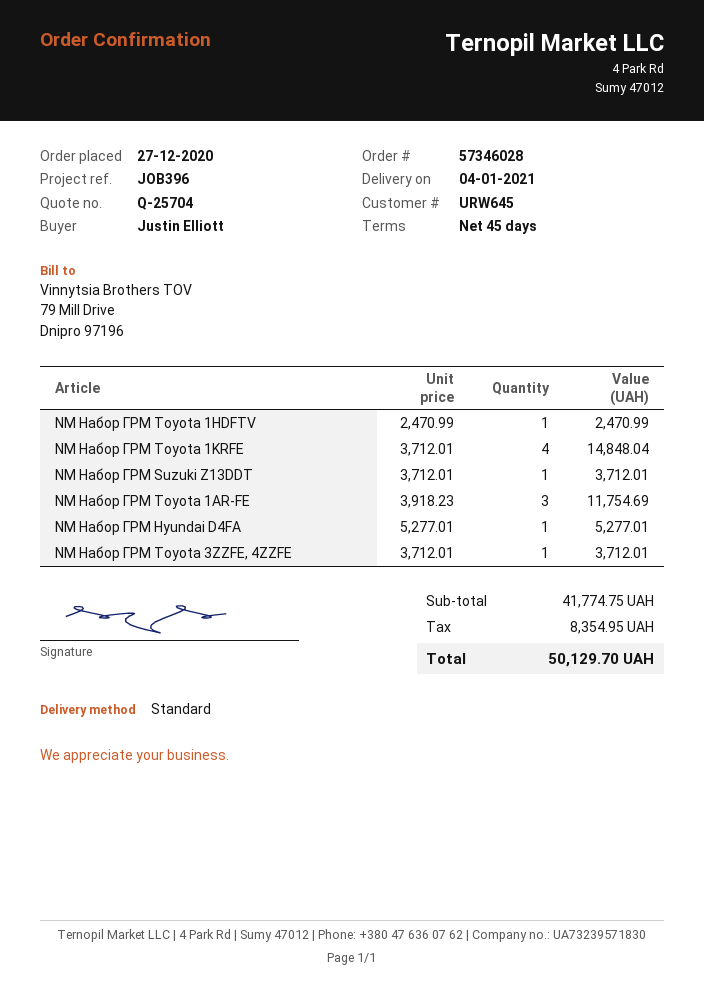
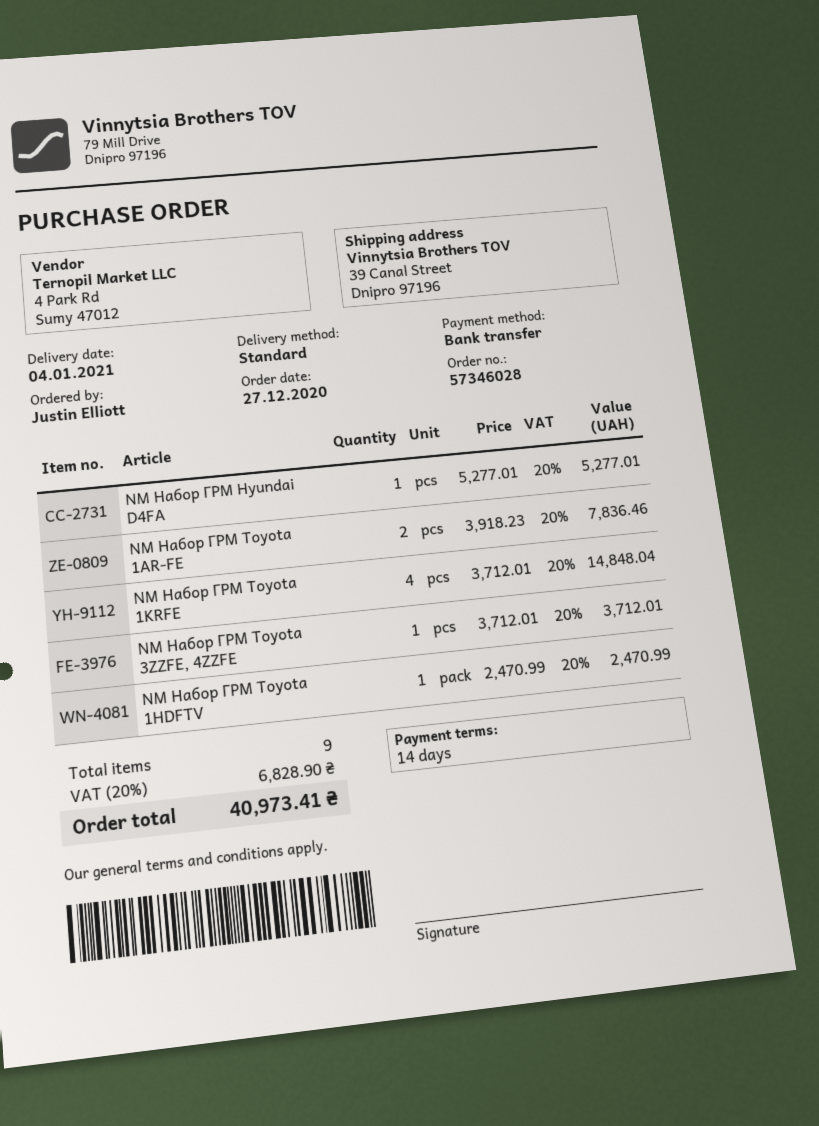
payment terms: 45 days -> 14 days
NM Набор ГРМ Suzuki Z13DDT: 1 x 3712.01 = 3712.01 -> none
NM Набор ГРМ Toyota 1AR-FE: 3 x 3918.23 = 11754.69 -> 2 x 3918.23 = 7836.46
tax: 8354.95 -> 6828.90
total: 50129.70 -> 40973.41

